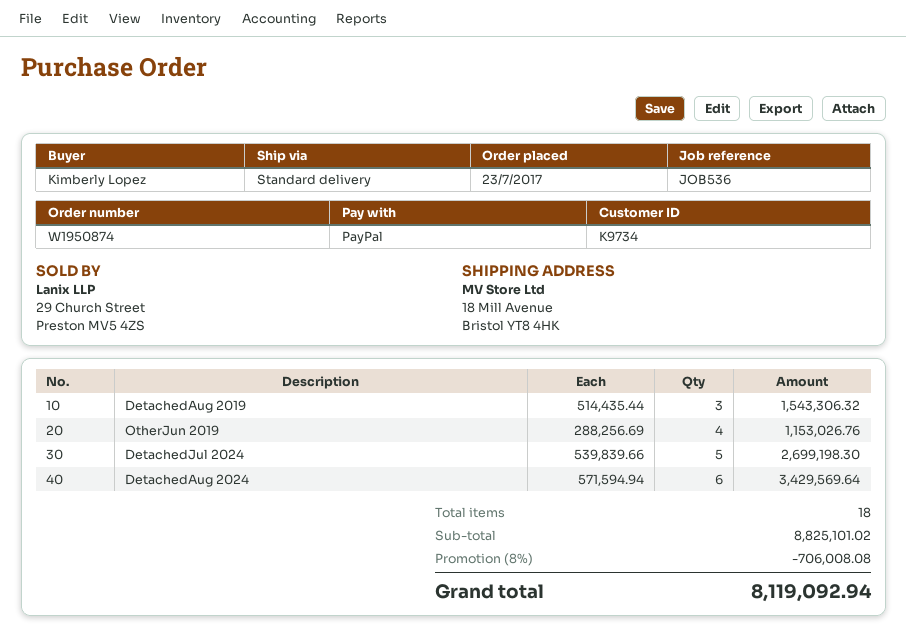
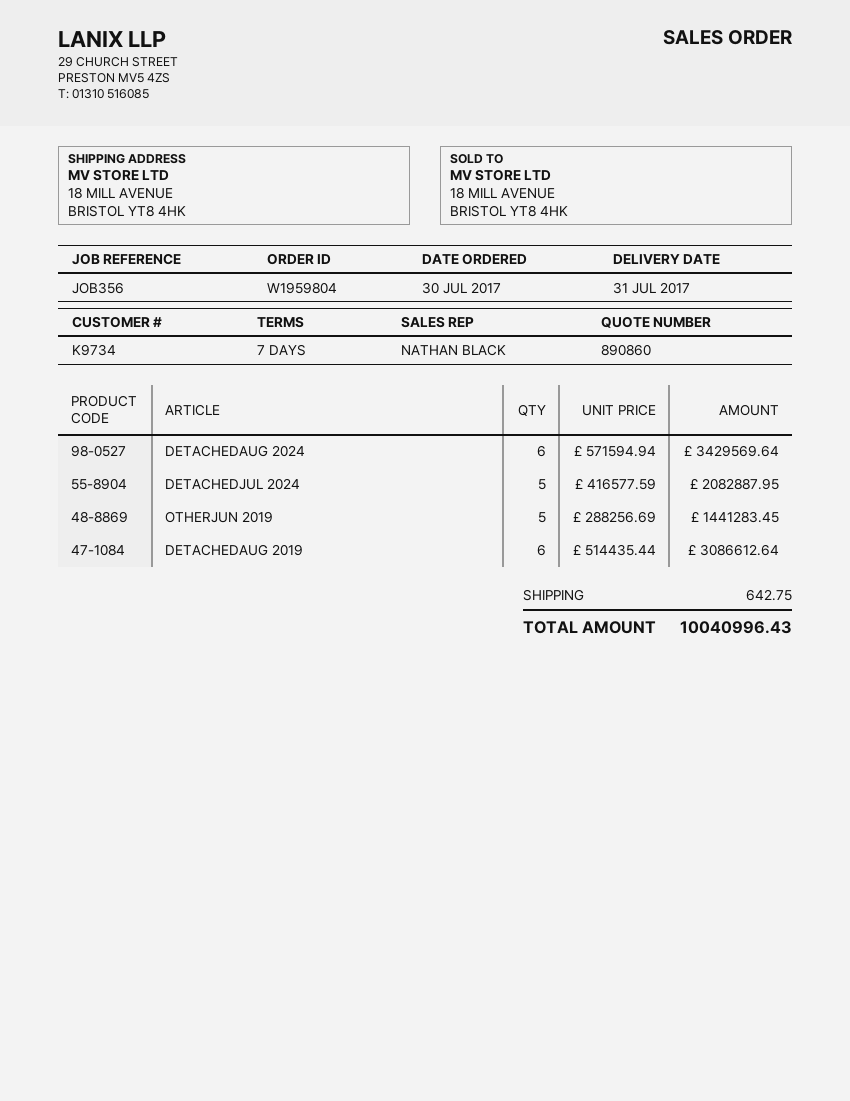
order number: W1950874 -> W1959804
order date: 2017-07-23 -> 2017-07-30
reference: JOB536 -> JOB356
DetachedAug 2019: 3 x 514435.44 = 1543306.32 -> 6 x 514435.44 = 3086612.64
OtherJun 2019: 4 x 288256.69 = 1153026.76 -> 5 x 288256.69 = 1441283.45
DetachedJul 2024: 5 x 539839.66 = 2699198.30 -> 5 x 416577.59 = 2082887.95
discount: 8% = 706008.08 -> none
shipping: none -> 642.75
total: 8119092.94 -> 10040996.43

